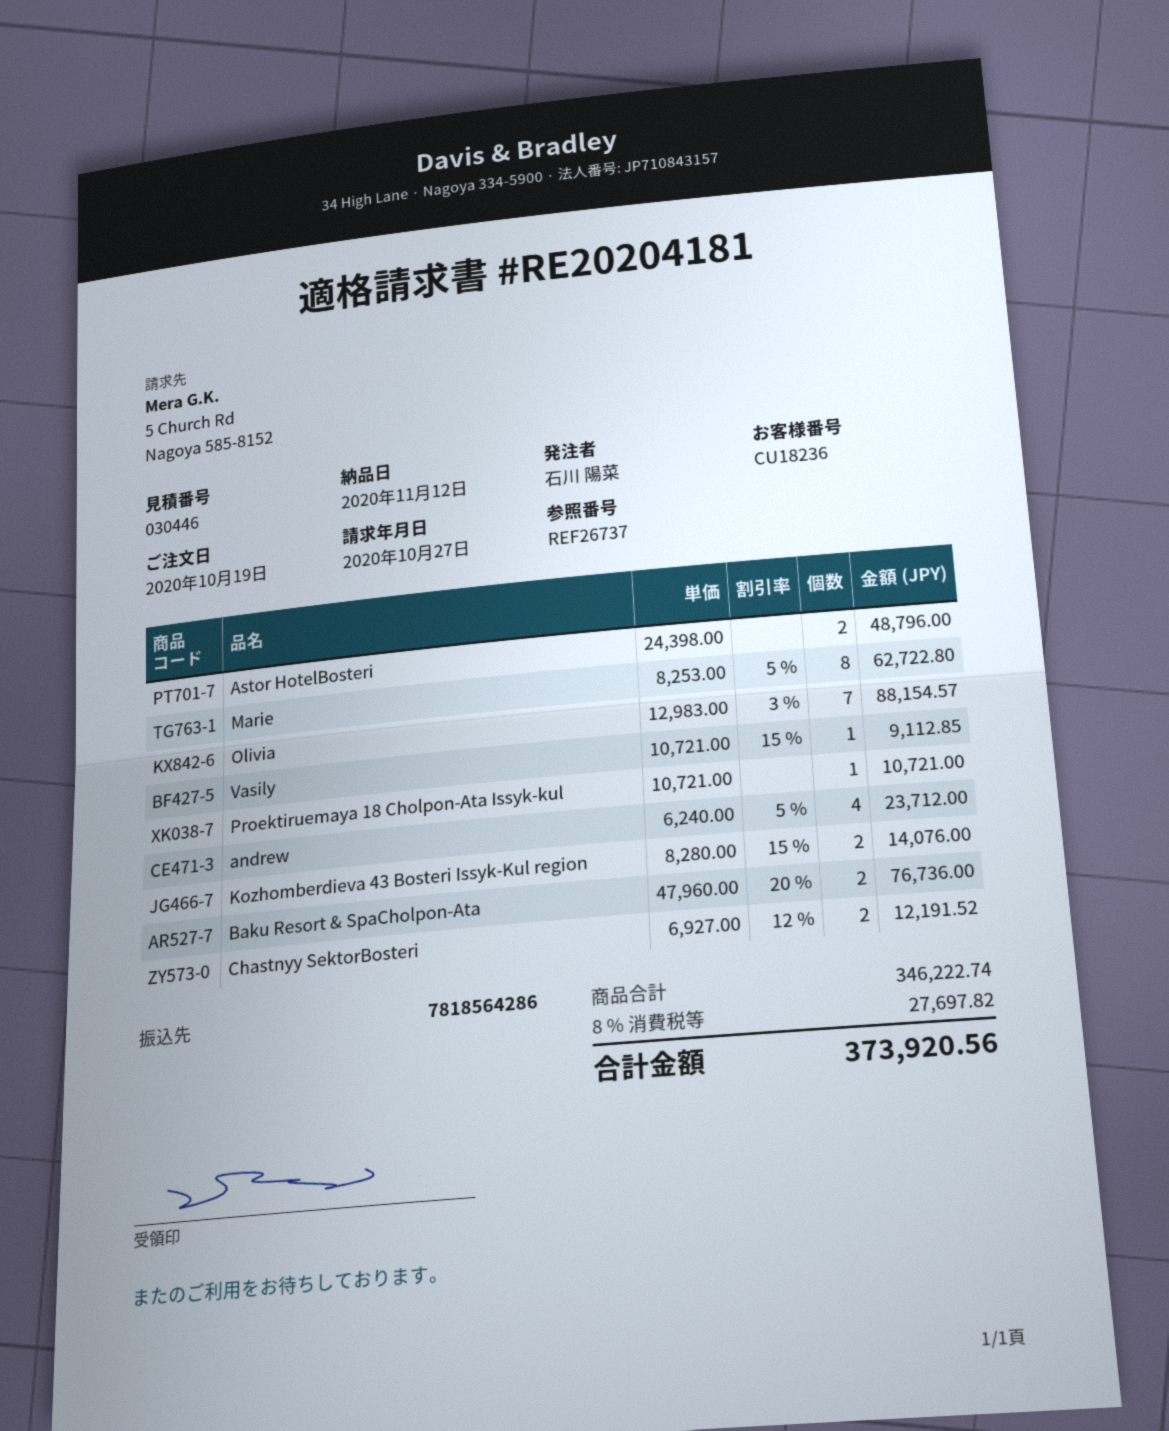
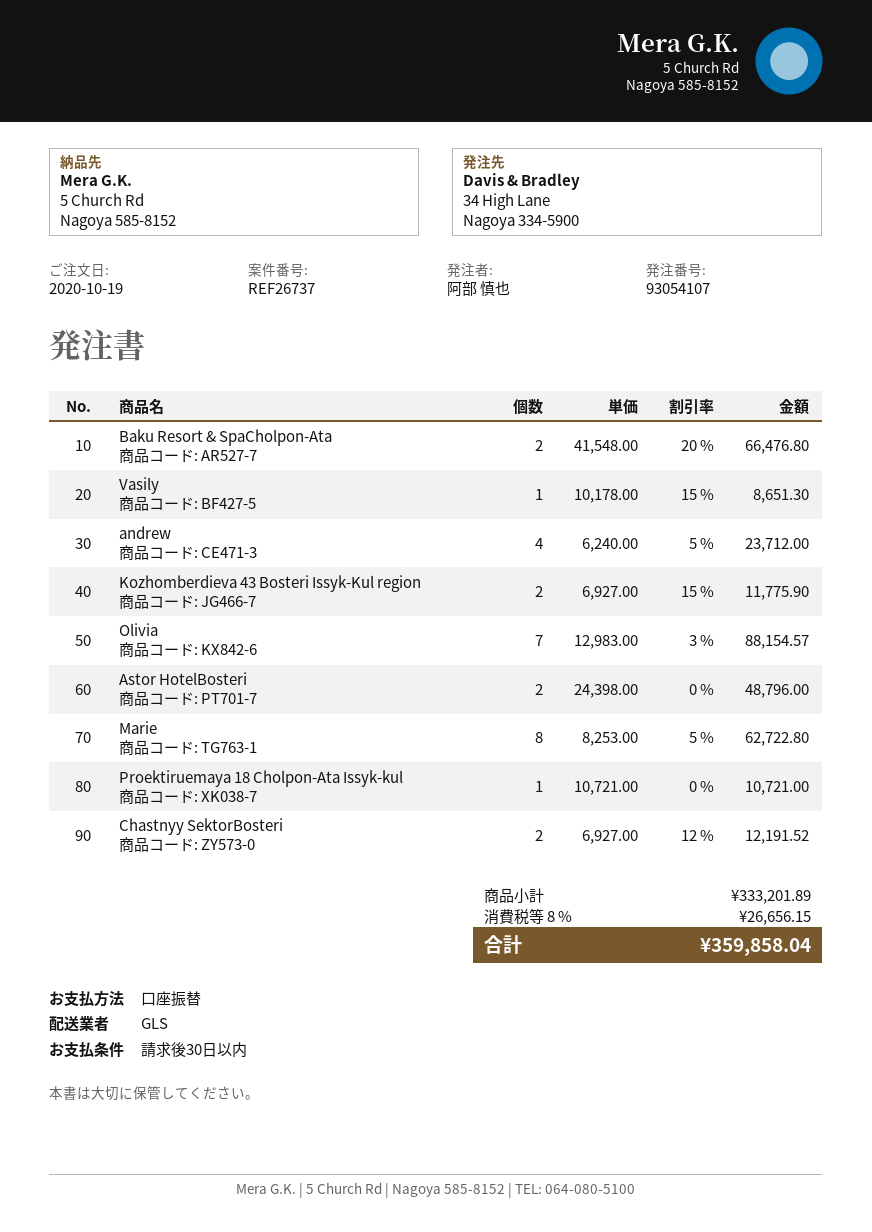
ordered by: 石川 陽菜 -> 阿部 慎也
Vasily: 1 x 10721.00 - 15% = 9112.85 -> 1 x 10178.00 - 15% = 8651.30
Kozhomberdieva 43 Bosteri Issyk-Kul region: 2 x 8280.00 - 15% = 14076.00 -> 2 x 6927.00 - 15% = 11775.90
Baku Resort & SpaCholpon-Ata: 2 x 47960.00 - 20% = 76736.00 -> 2 x 41548.00 - 20% = 66476.80
subtotal: 346222.74 -> 333201.89
tax: 8% = 27697.82 -> 8% = 26656.15
total: 373920.56 -> 359858.04

